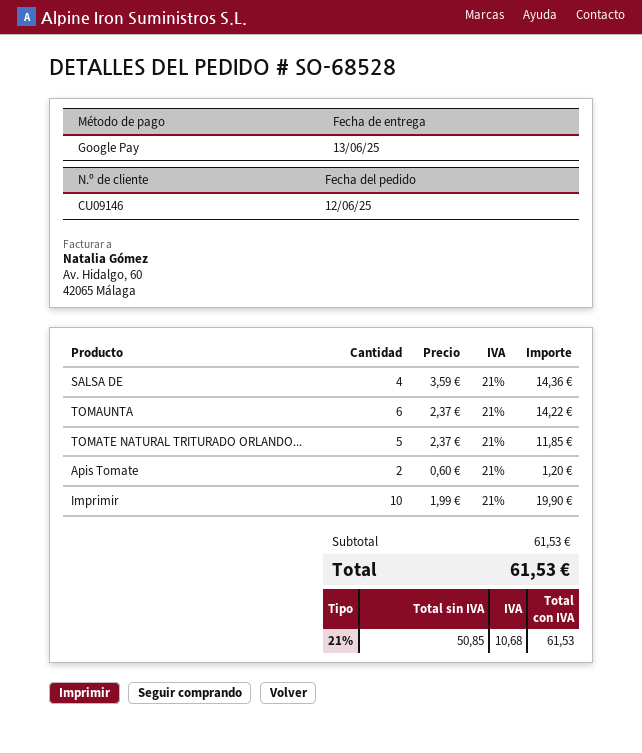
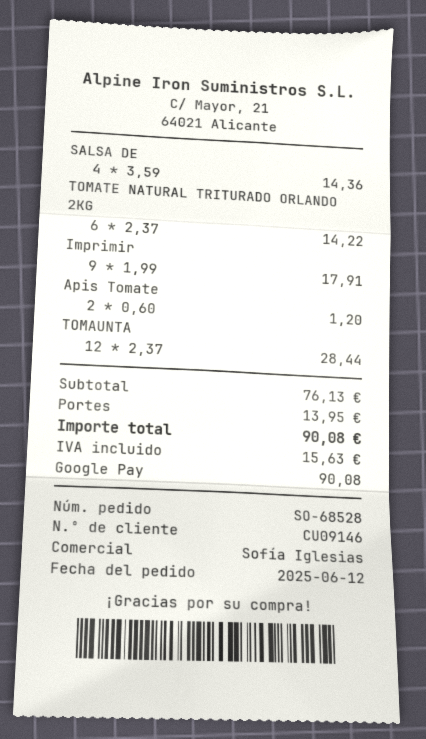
TOMAUNTA: 6 x 2.37 = 14.22 -> 12 x 2.37 = 28.44
TOMATE NATURAL TRITURADO ORLANDO...: 5 x 2.37 = 11.85 -> 6 x 2.37 = 14.22
Imprimir: 10 x 1.99 = 19.90 -> 9 x 1.99 = 17.91
subtotal: 61.53 -> 76.13
shipping: none -> 13.95
tax: 10.68 -> 15.63
total: 61.53 -> 90.08

